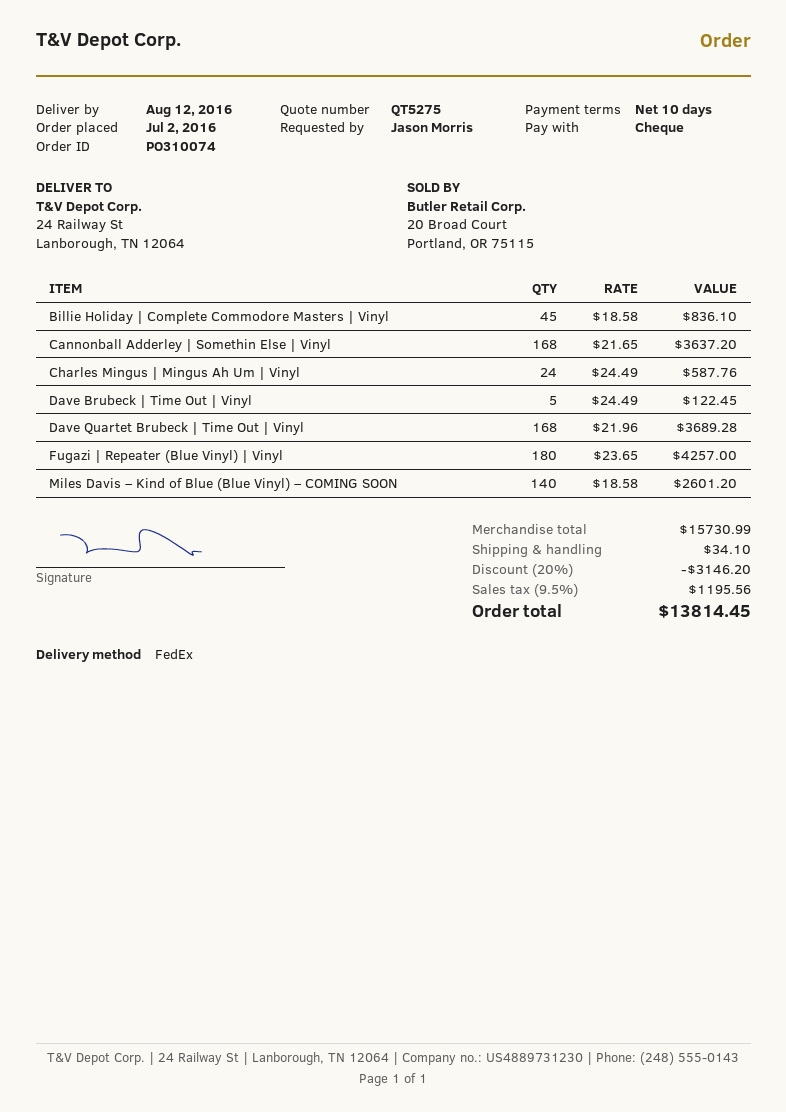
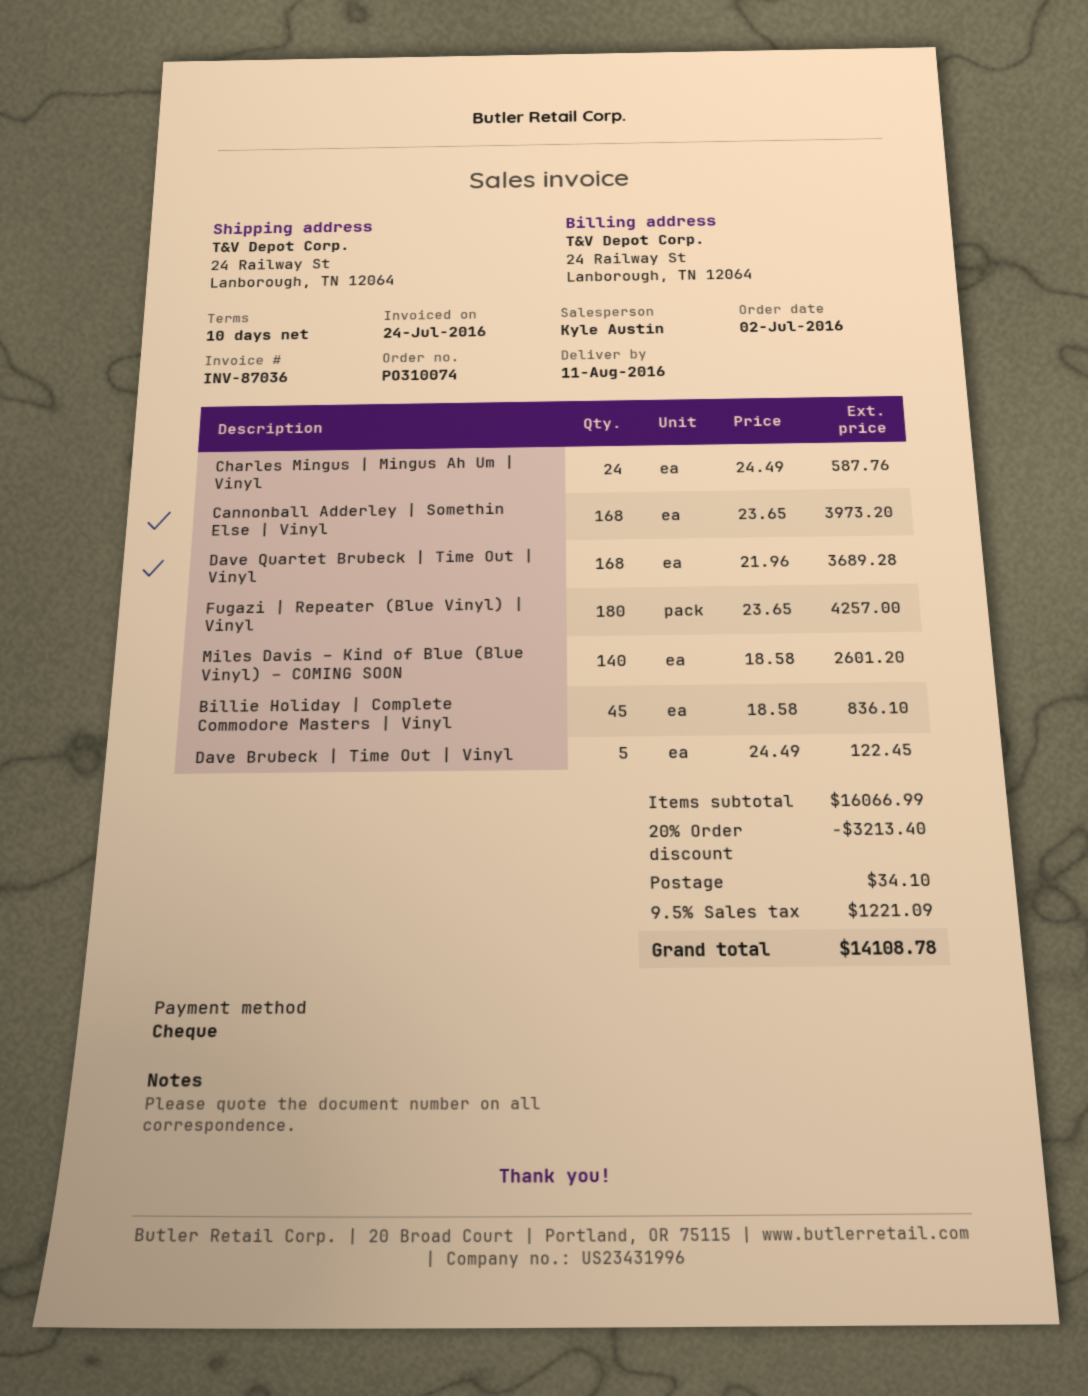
delivery date: 2016-08-12 -> 2016-08-11
Cannonball Adderley | Somethin Else | Vinyl: 168 x 21.65 = 3637.20 -> 168 x 23.65 = 3973.20
subtotal: 15730.99 -> 16066.99
discount: 20% = 3146.20 -> 20% = 3213.40
tax: 9.5% = 1195.56 -> 9.5% = 1221.09
total: 13814.45 -> 14108.78

